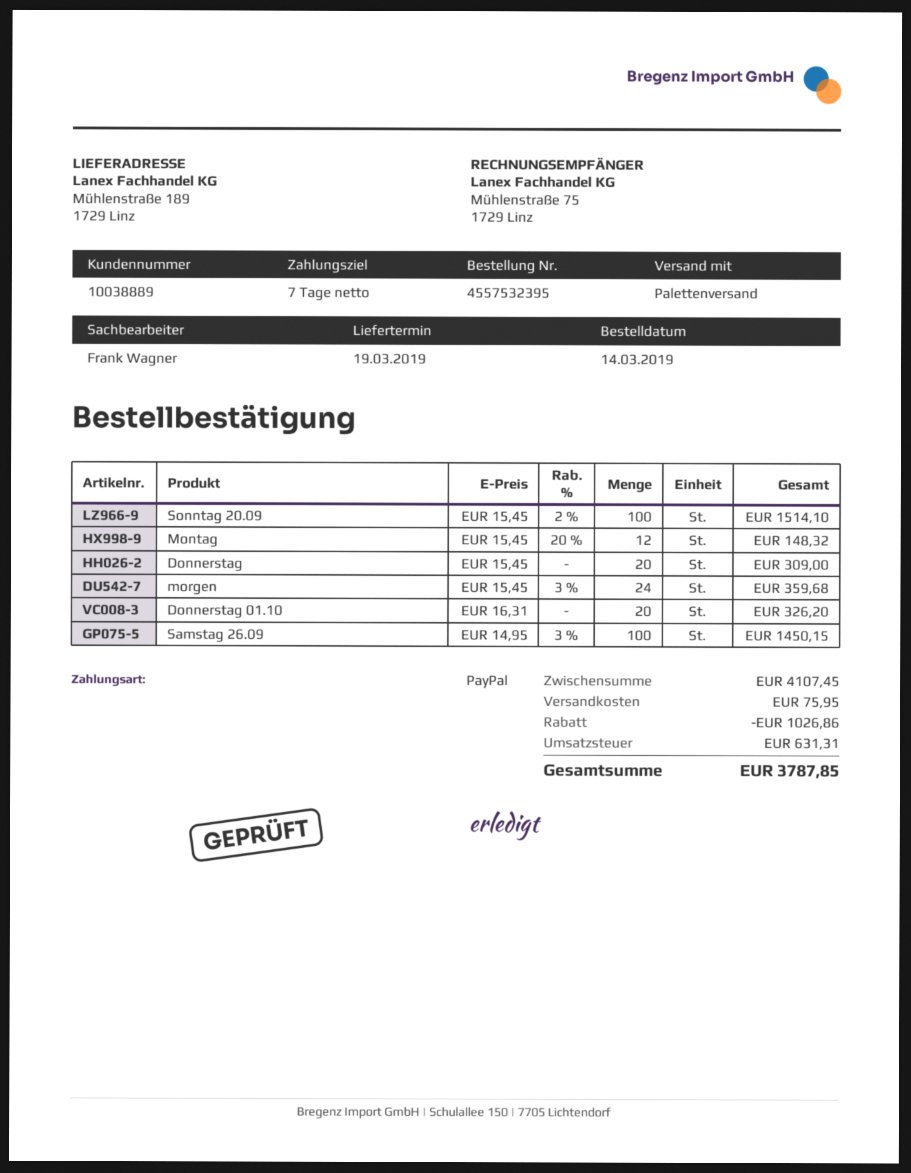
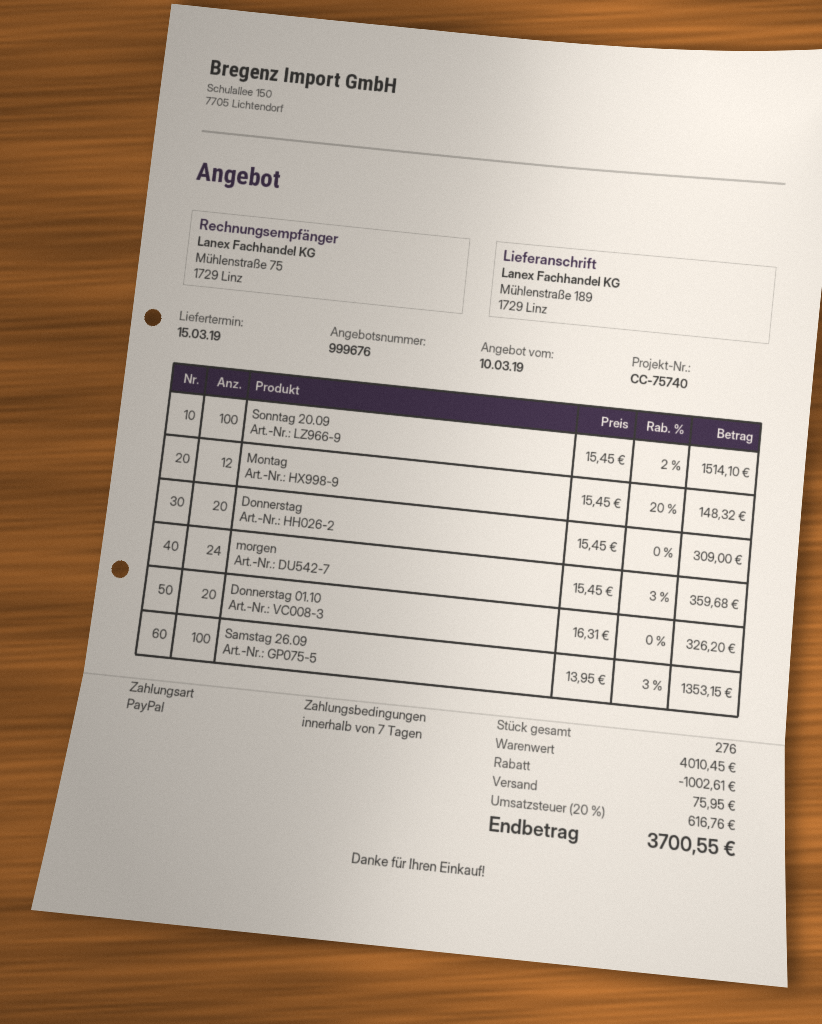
delivery date: 2019-03-19 -> 2019-03-15
Samstag 26.09: 100 x 14.95 - 3% = 1450.15 -> 100 x 13.95 - 3% = 1353.15
subtotal: 4107.45 -> 4010.45
discount: 1026.86 -> 1002.61
tax: 631.31 -> 616.76
total: 3787.85 -> 3700.55

